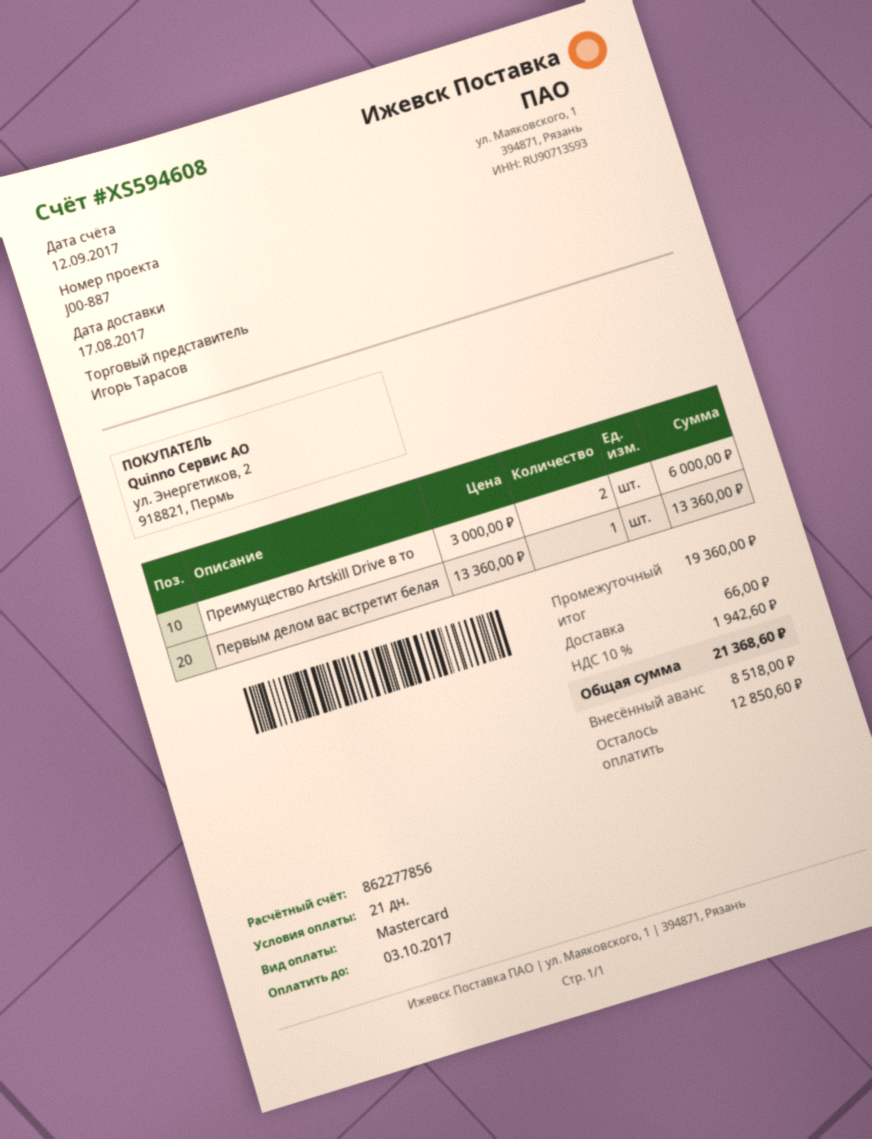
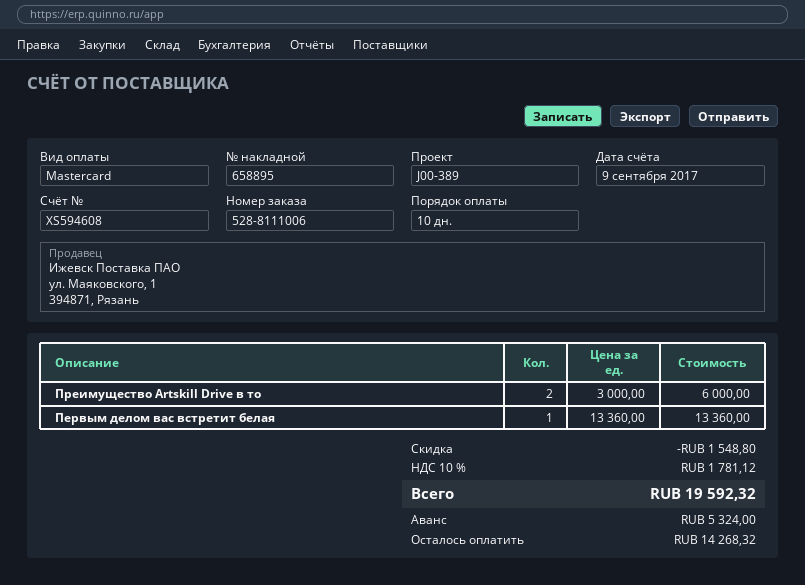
invoice date: 2017-09-12 -> 2017-09-09
payment terms: 21 days -> 10 days
reference: J00-887 -> J00-389
discount: none -> 1548.80
shipping: 66.00 -> none
tax: 10% = 1942.60 -> 10% = 1781.12
total: 21368.60 -> 19592.32
deposit: 8518.00 -> 5324.00
balance: 12850.60 -> 14268.32

